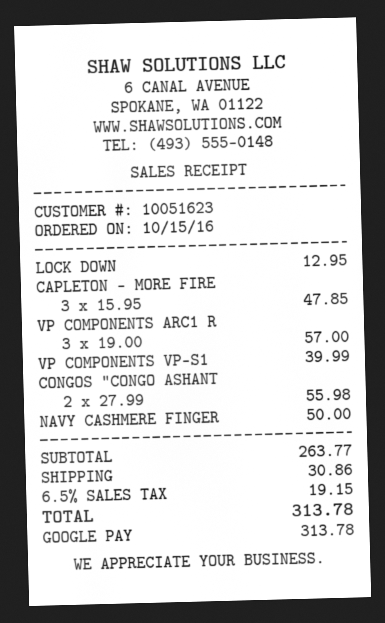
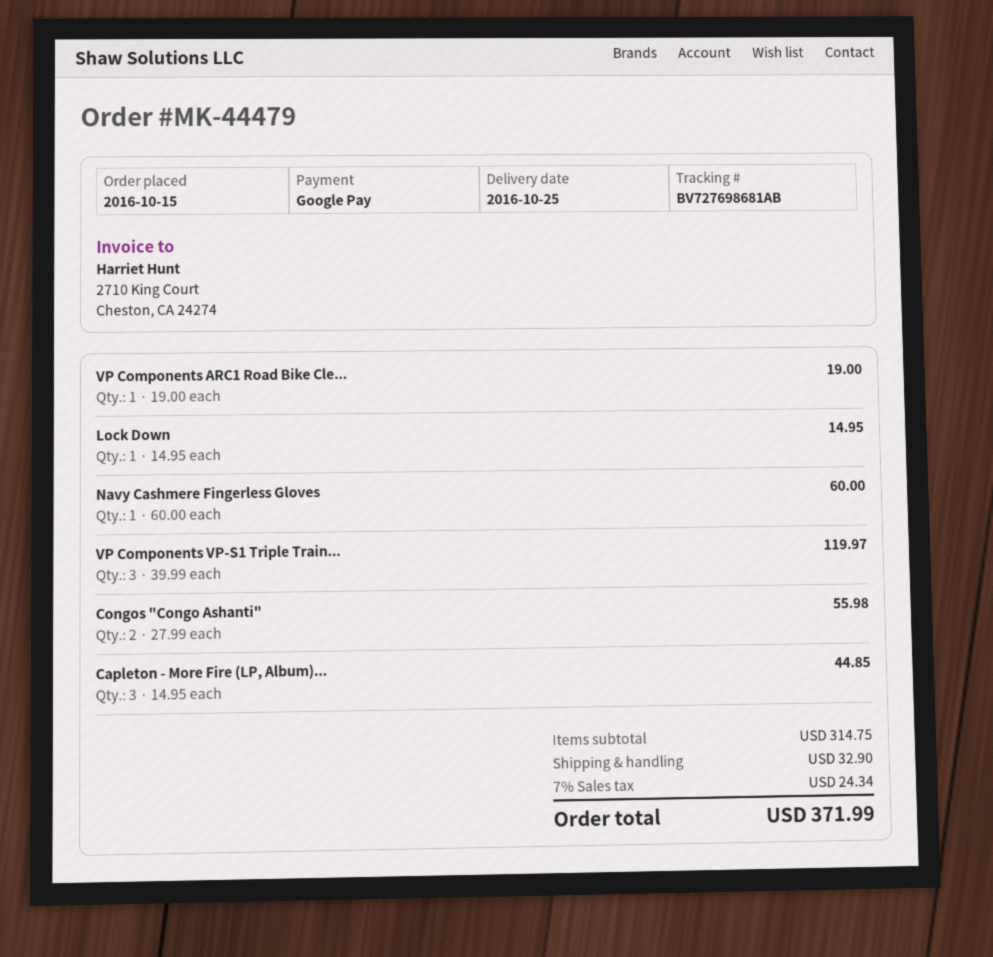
LOCK DOWN: 1 x 12.95 = 12.95 -> 1 x 14.95 = 14.95
CAPLETON - MORE FIRE: 3 x 15.95 = 47.85 -> 3 x 14.95 = 44.85
VP COMPONENTS ARC1 R: 3 x 19.00 = 57.00 -> 1 x 19.00 = 19.00
VP COMPONENTS VP-S1: 1 x 39.99 = 39.99 -> 3 x 39.99 = 119.97
NAVY CASHMERE FINGER: 1 x 50.00 = 50.00 -> 1 x 60.00 = 60.00
subtotal: 263.77 -> 314.75
shipping: 30.86 -> 32.90
tax: 6.5% = 19.15 -> 7% = 24.34
total: 313.78 -> 371.99

